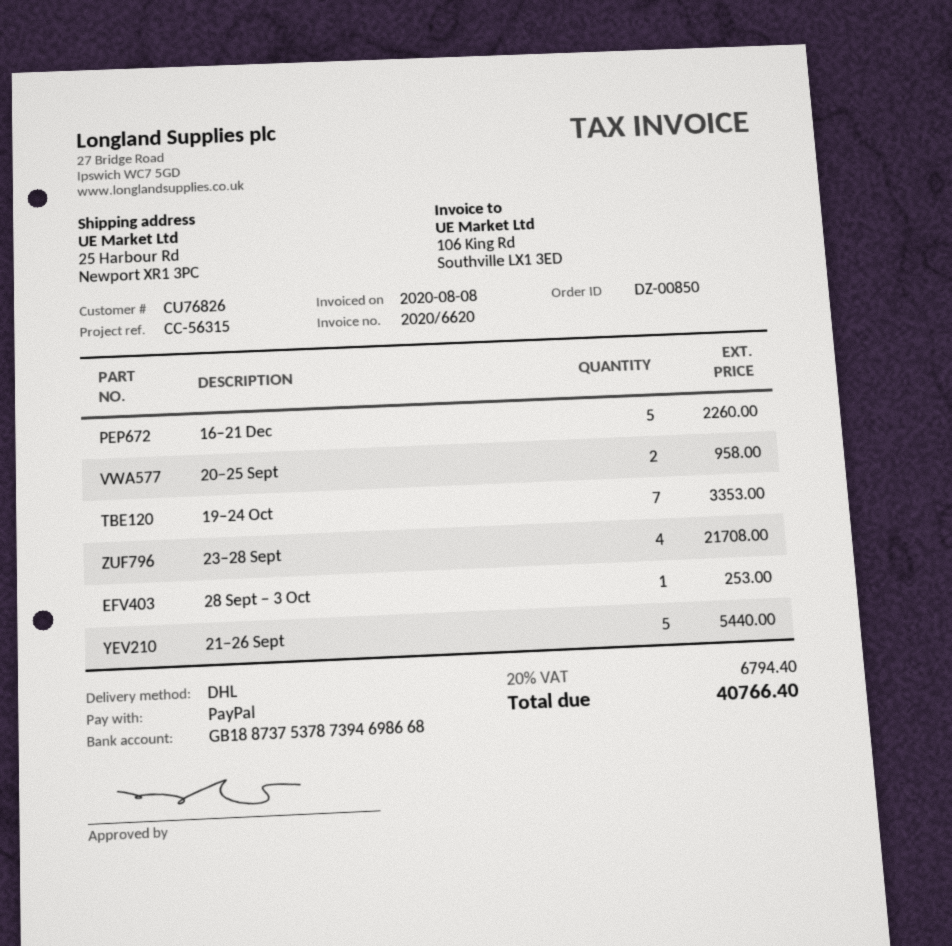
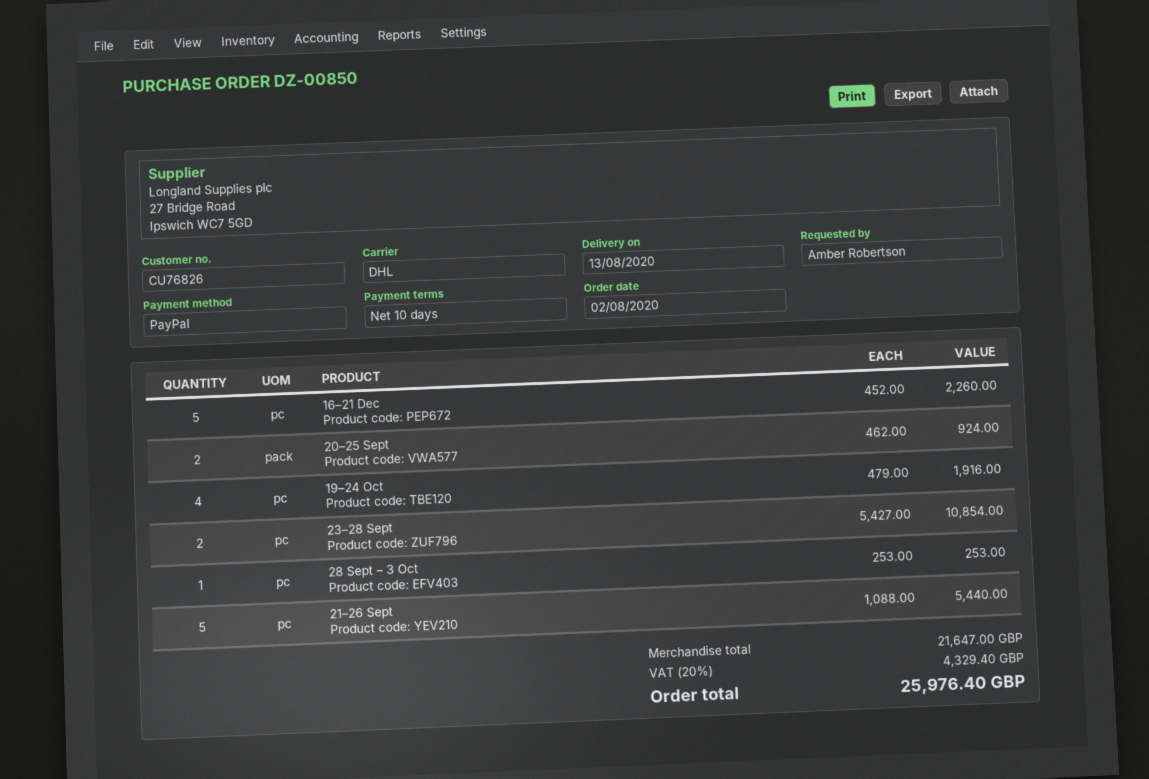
20–25 Sept: 2 for 958.00 -> 2 for 924.00
19–24 Oct: 7 for 3353.00 -> 4 for 1916.00
23–28 Sept: 4 for 21708.00 -> 2 for 10854.00
tax: 20% = 6794.40 -> 20% = 4329.40
total: 40766.40 -> 25976.40

